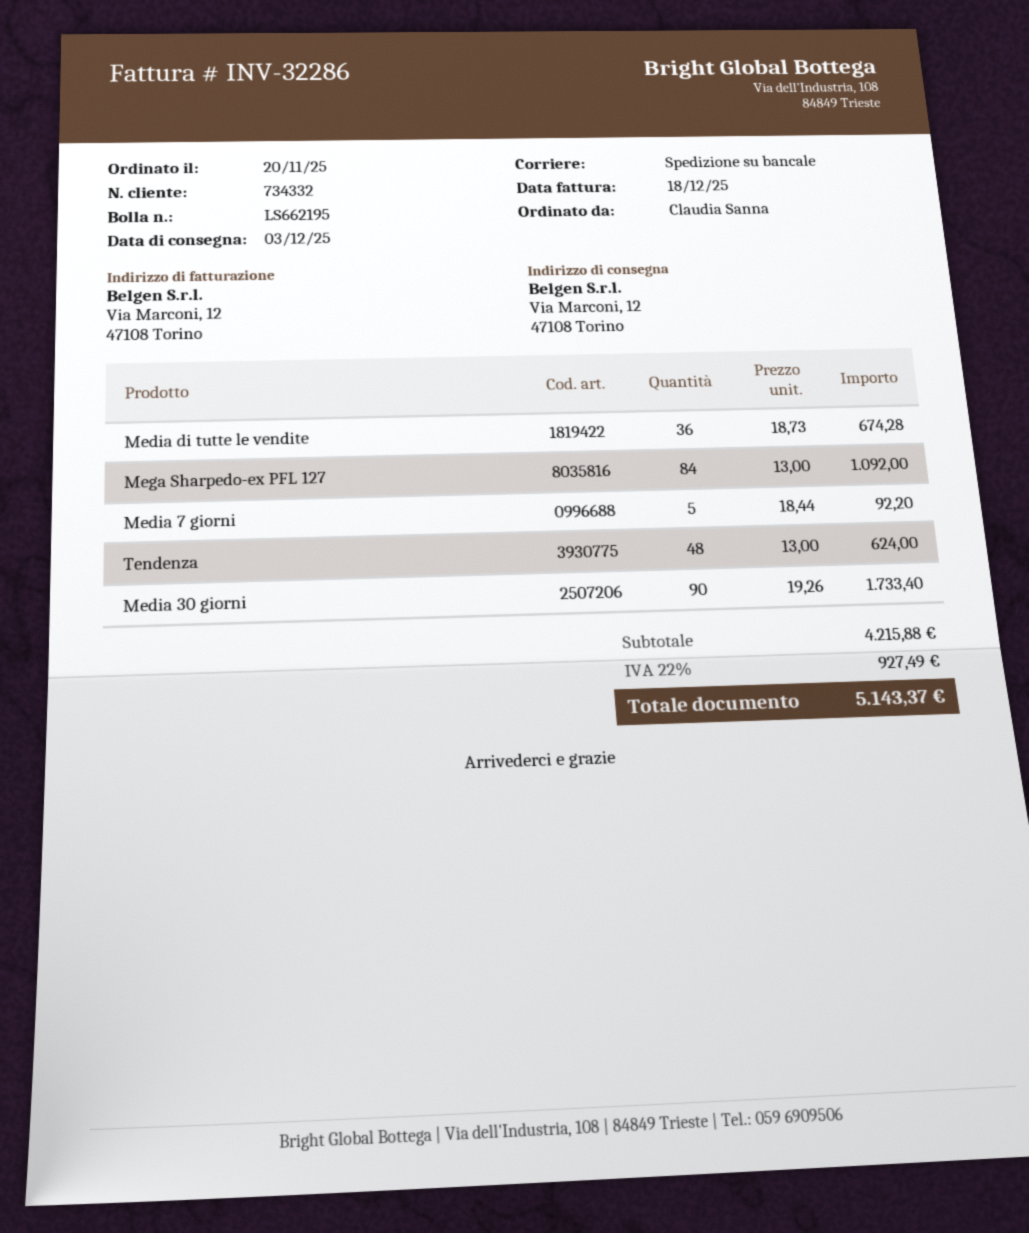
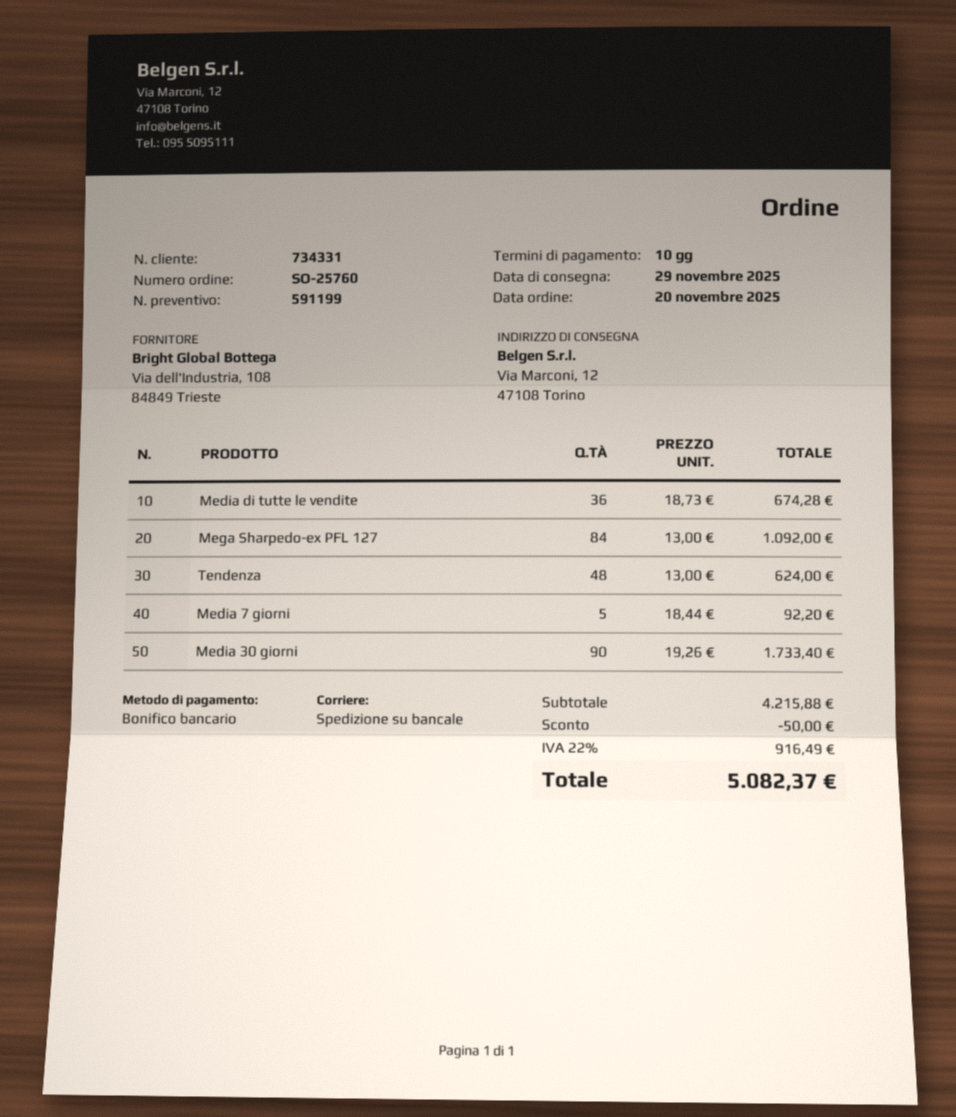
delivery date: 2025-12-03 -> 2025-11-29
customer number: 734332 -> 734331
discount: none -> 50.00
tax: 22% = 927.49 -> 22% = 916.49
total: 5143.37 -> 5082.37

